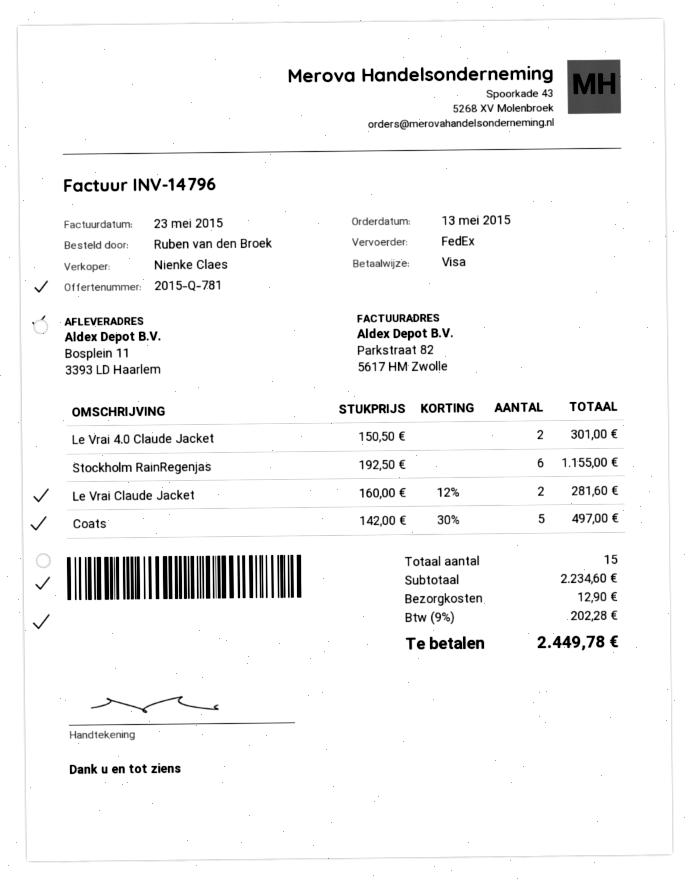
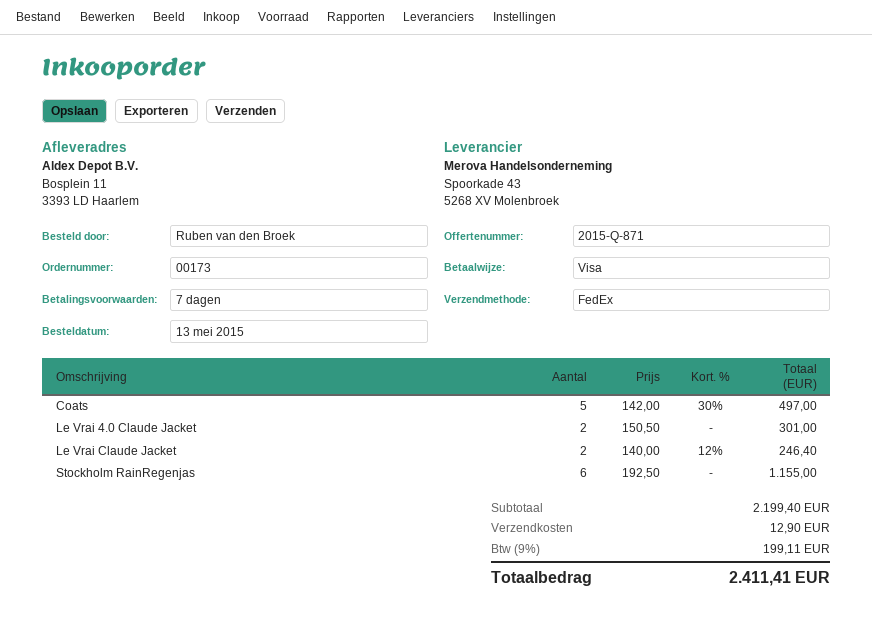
quote number: 2015-Q-781 -> 2015-Q-871
Le Vrai Claude Jacket: 2 x 160.00 - 12% = 281.60 -> 2 x 140.00 - 12% = 246.40
subtotal: 2234.60 -> 2199.40
tax: 9% = 202.28 -> 9% = 199.11
total: 2449.78 -> 2411.41

